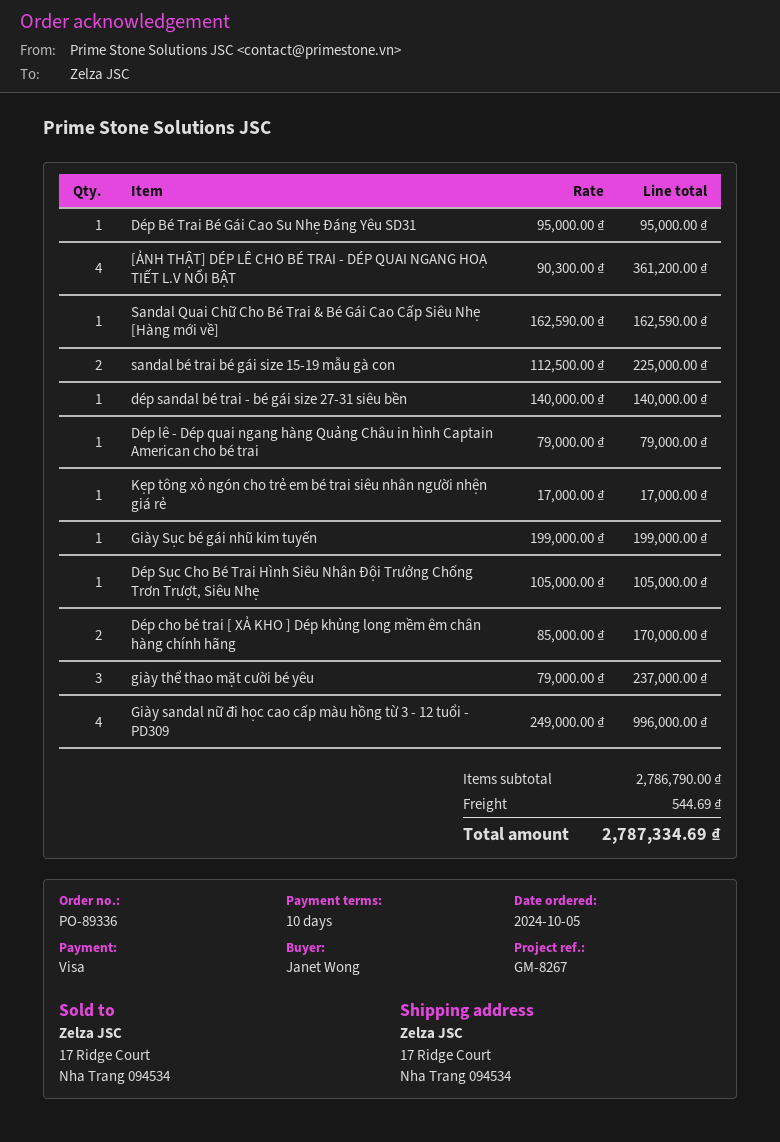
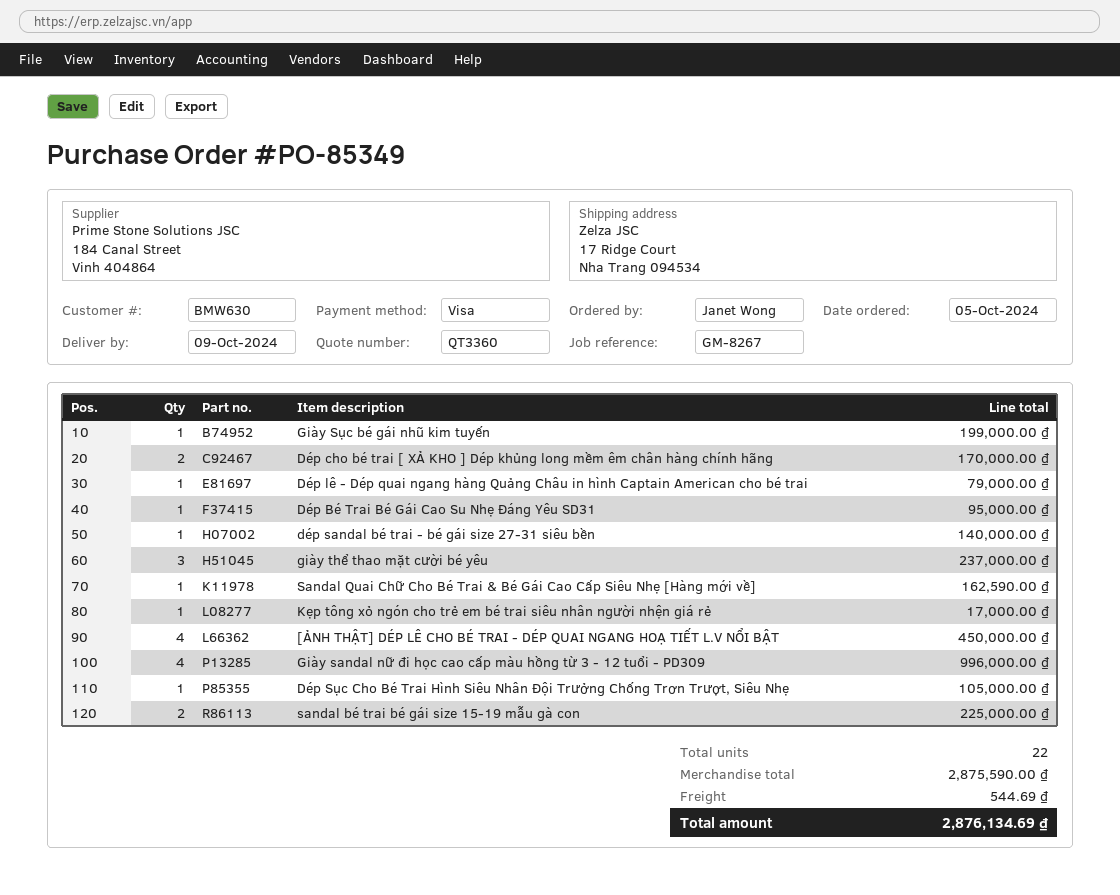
order number: PO-89336 -> PO-85349
[ẢNH THẬT] DÉP LÊ CHO BÉ TRAI - DÉP QUAI NGANG HOẠ TIẾT L.V NỔI BẬT: 4 for 361200.00 -> 4 for 450000.00
subtotal: 2786790.00 -> 2875590.00
total: 2787334.69 -> 2876134.69

